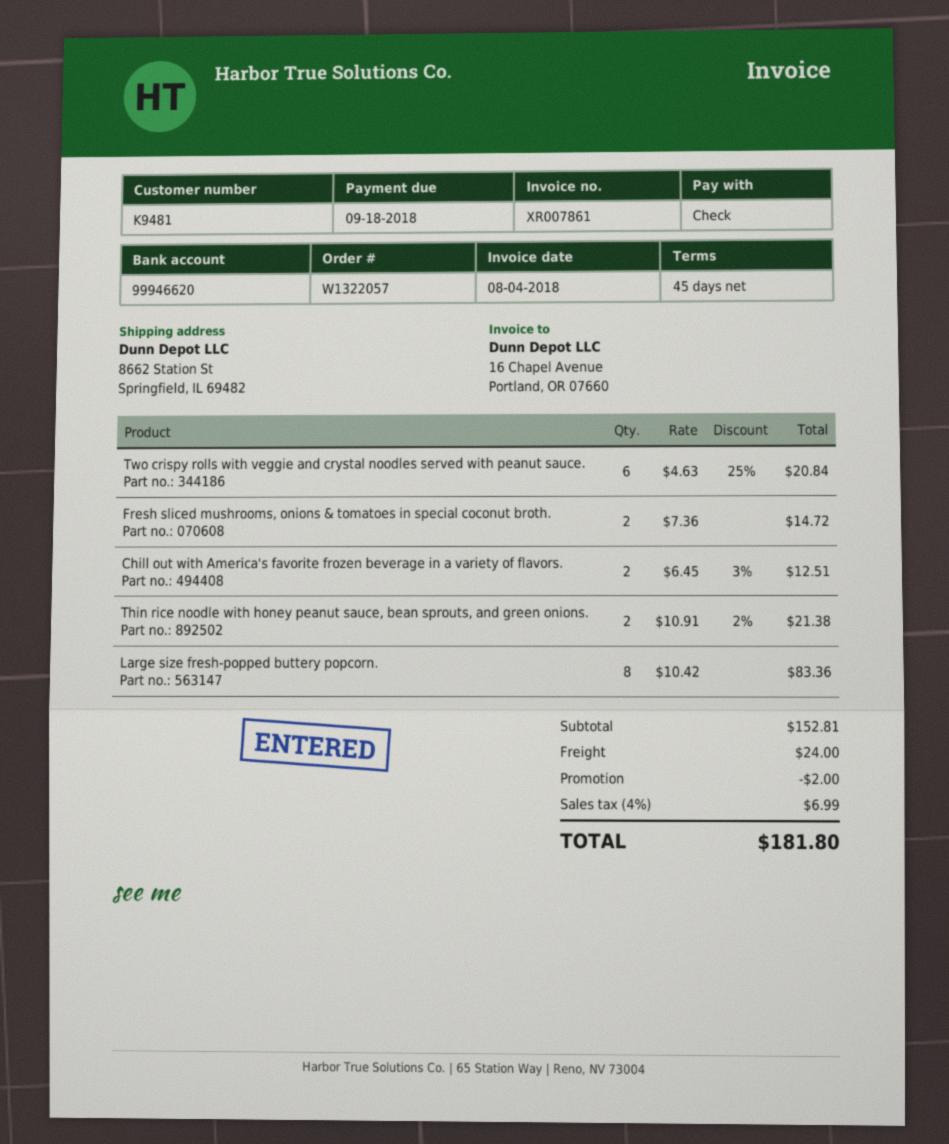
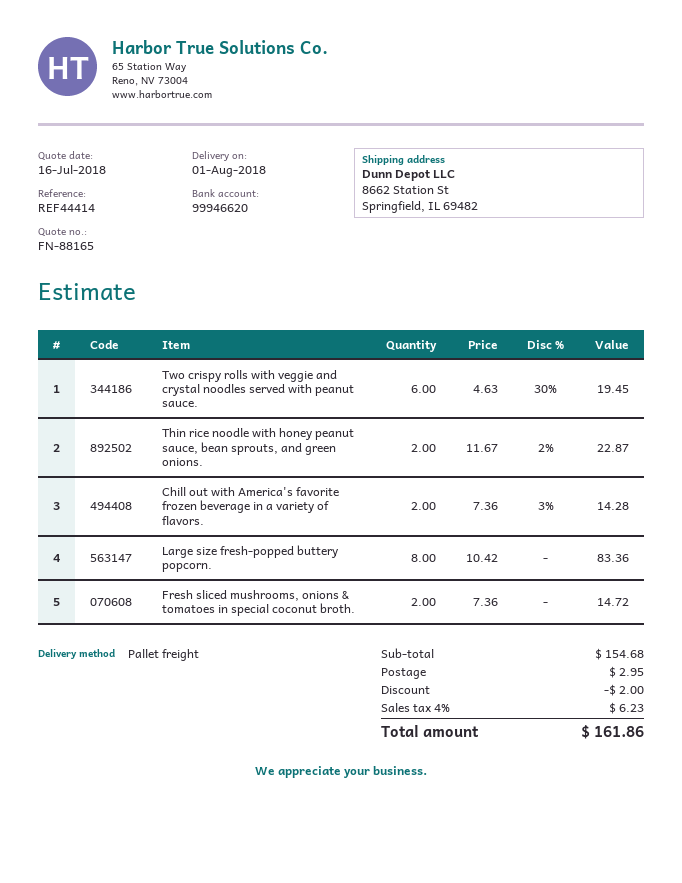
Two crispy rolls with veggie and crystal noodles served with peanut sauce.: 6 x 4.63 - 25% = 20.84 -> 6 x 4.63 - 30% = 19.45
Chill out with America's favorite frozen beverage in a variety of flavors.: 2 x 6.45 - 3% = 12.51 -> 2 x 7.36 - 3% = 14.28
Thin rice noodle with honey peanut sauce, bean sprouts, and green onions.: 2 x 10.91 - 2% = 21.38 -> 2 x 11.67 - 2% = 22.87
subtotal: 152.81 -> 154.68
shipping: 24.00 -> 2.95
tax: 4% = 6.99 -> 4% = 6.23
total: 181.80 -> 161.86

